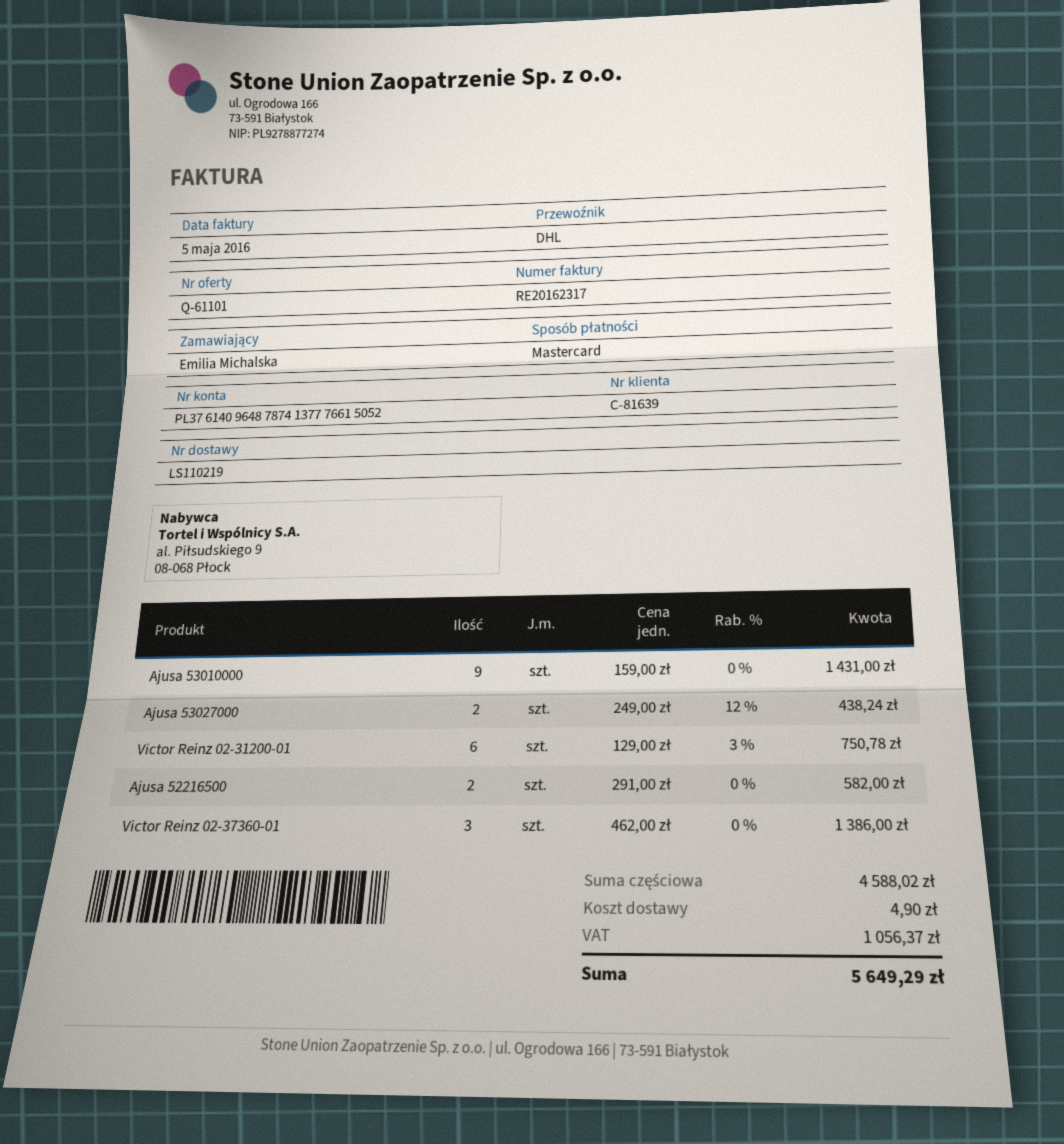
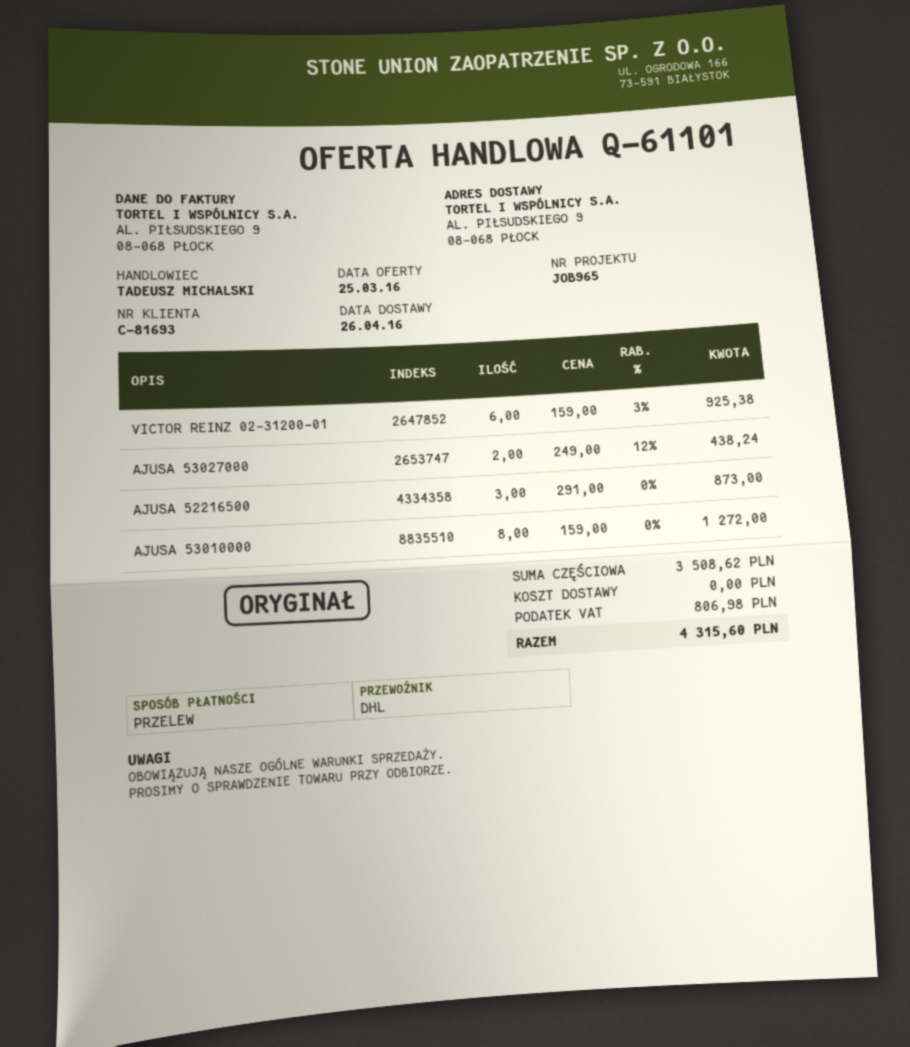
customer number: C-81639 -> C-81693
payment method: Mastercard -> bank transfer
Ajusa 53010000: 9 x 159.00 = 1431.00 -> 8 x 159.00 = 1272.00
Victor Reinz 02-31200-01: 6 x 129.00 - 3% = 750.78 -> 6 x 159.00 - 3% = 925.38
Ajusa 52216500: 2 x 291.00 = 582.00 -> 3 x 291.00 = 873.00
Victor Reinz 02-37360-01: 3 x 462.00 = 1386.00 -> none
subtotal: 4588.02 -> 3508.62
shipping: 4.90 -> 0.00
tax: 1056.37 -> 806.98
total: 5649.29 -> 4315.60

